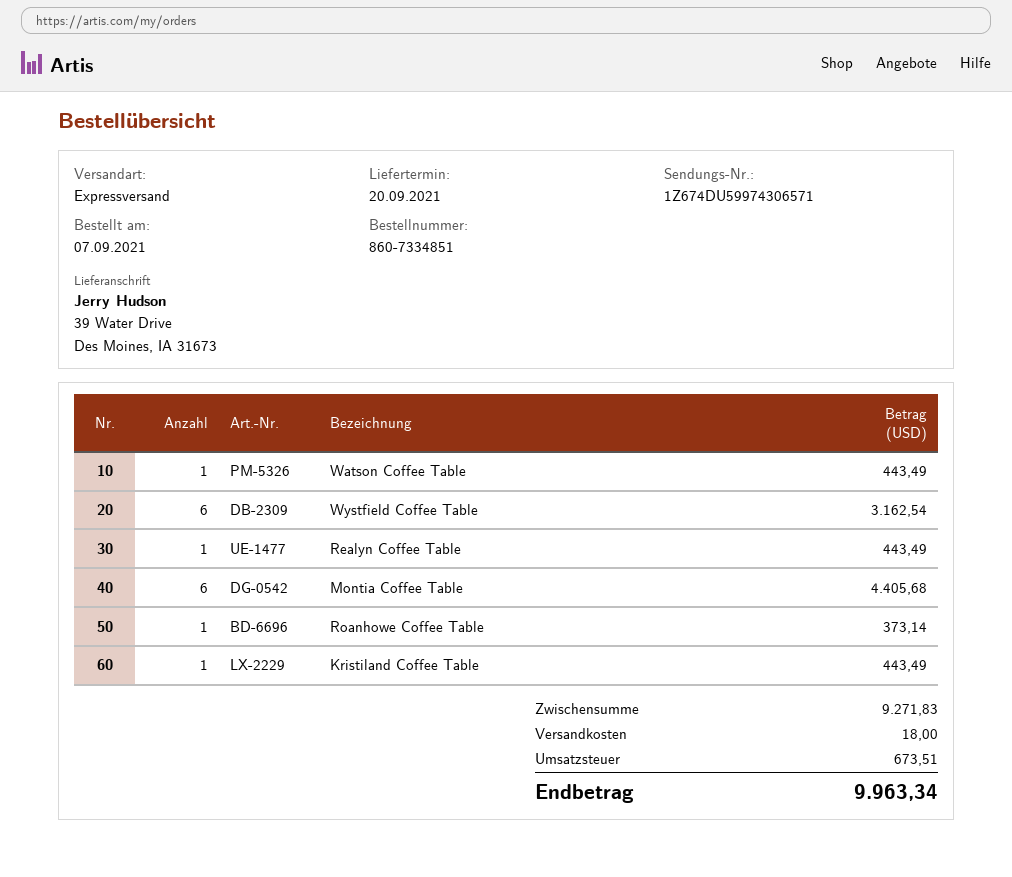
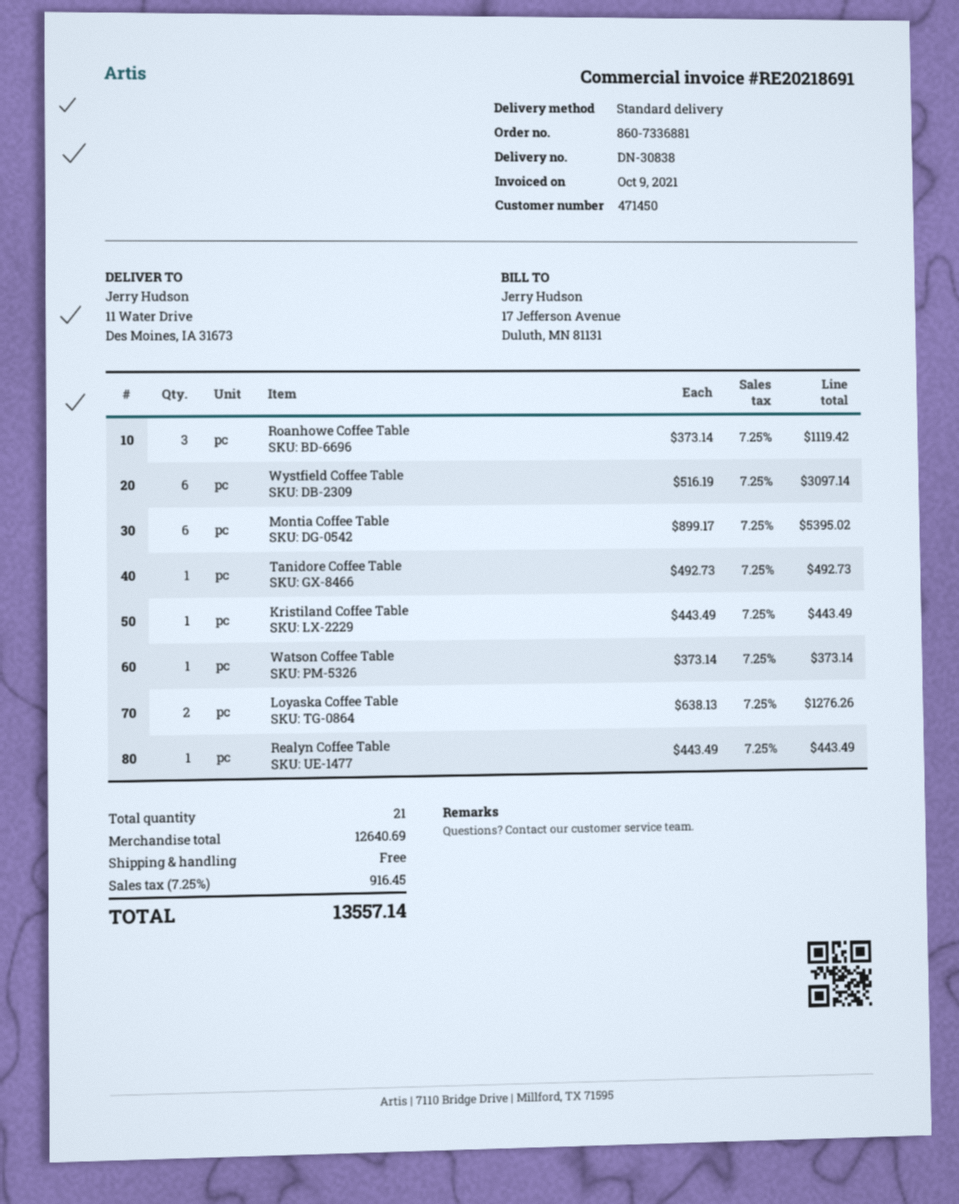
order number: 860-7334851 -> 860-7336881
shipping method: express -> standard
ship to: 39 Water Drive, Des Moines, IA 31673 -> 11 Water Drive, Des Moines, IA 31673
Watson Coffee Table: 1 for 443.49 -> 1 for 373.14
Wystfield Coffee Table: 6 for 3162.54 -> 6 for 3097.14
Montia Coffee Table: 6 for 4405.68 -> 6 for 5395.02
Roanhowe Coffee Table: 1 for 373.14 -> 3 for 1119.42
Tanidore Coffee Table: none -> 1 for 492.73
Loyaska Coffee Table: none -> 2 for 1276.26
subtotal: 9271.83 -> 12640.69
shipping: 18.00 -> 0.00
tax: 673.51 -> 916.45
total: 9963.34 -> 13557.14

